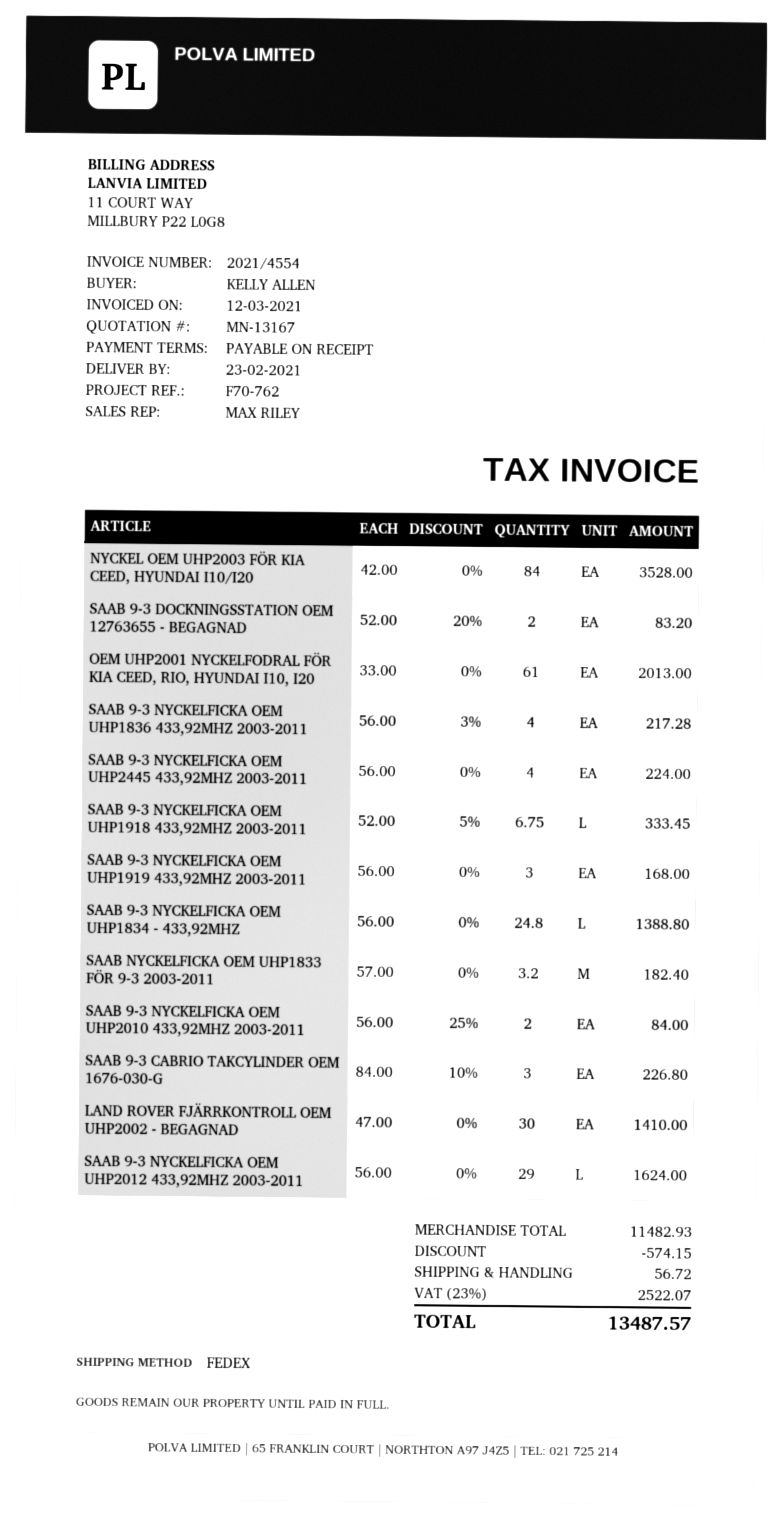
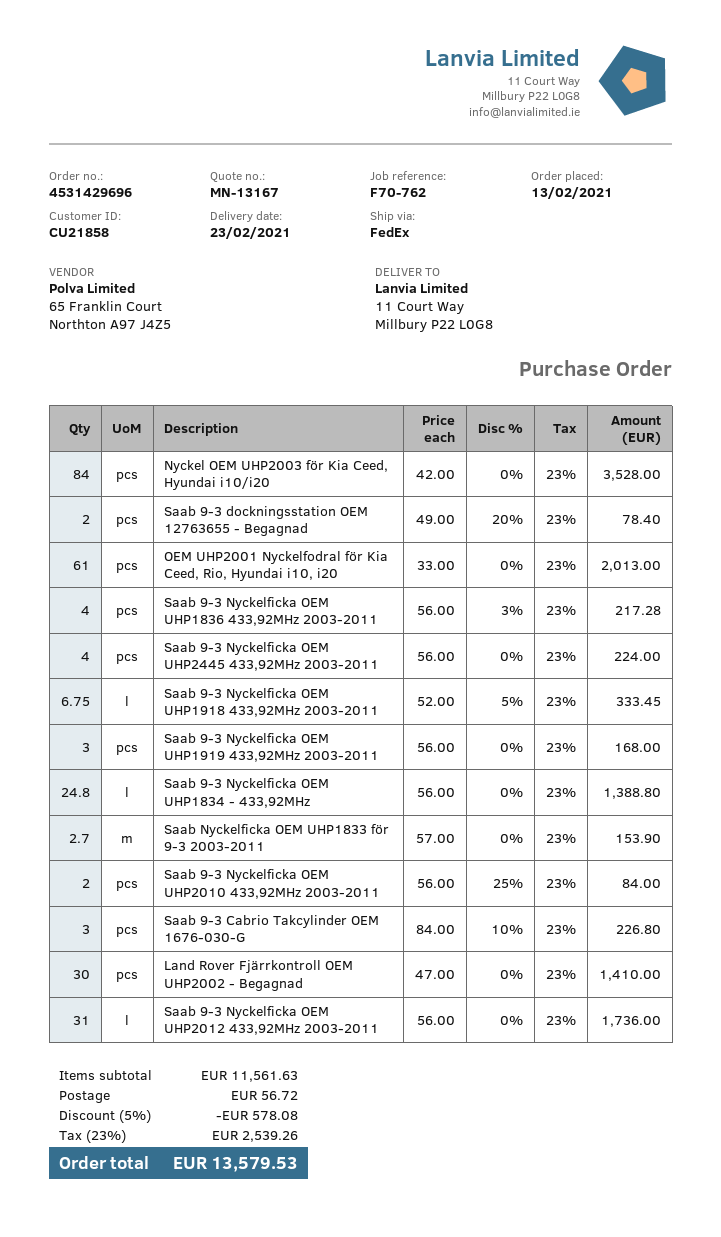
SAAB 9-3 DOCKNINGSSTATION OEM 12763655 - BEGAGNAD: 2 x 52.00 - 20% = 83.20 -> 2 x 49.00 - 20% = 78.40
SAAB NYCKELFICKA OEM UHP1833 FÖR 9-3 2003-2011: 3.2 x 57.00 = 182.40 -> 2.7 x 57.00 = 153.90
SAAB 9-3 NYCKELFICKA OEM UHP2012 433,92MHZ 2003-2011: 29 x 56.00 = 1624.00 -> 31 x 56.00 = 1736.00
subtotal: 11482.93 -> 11561.63
discount: 574.15 -> 578.08
tax: 23% = 2522.07 -> 23% = 2539.26
total: 13487.57 -> 13579.53

